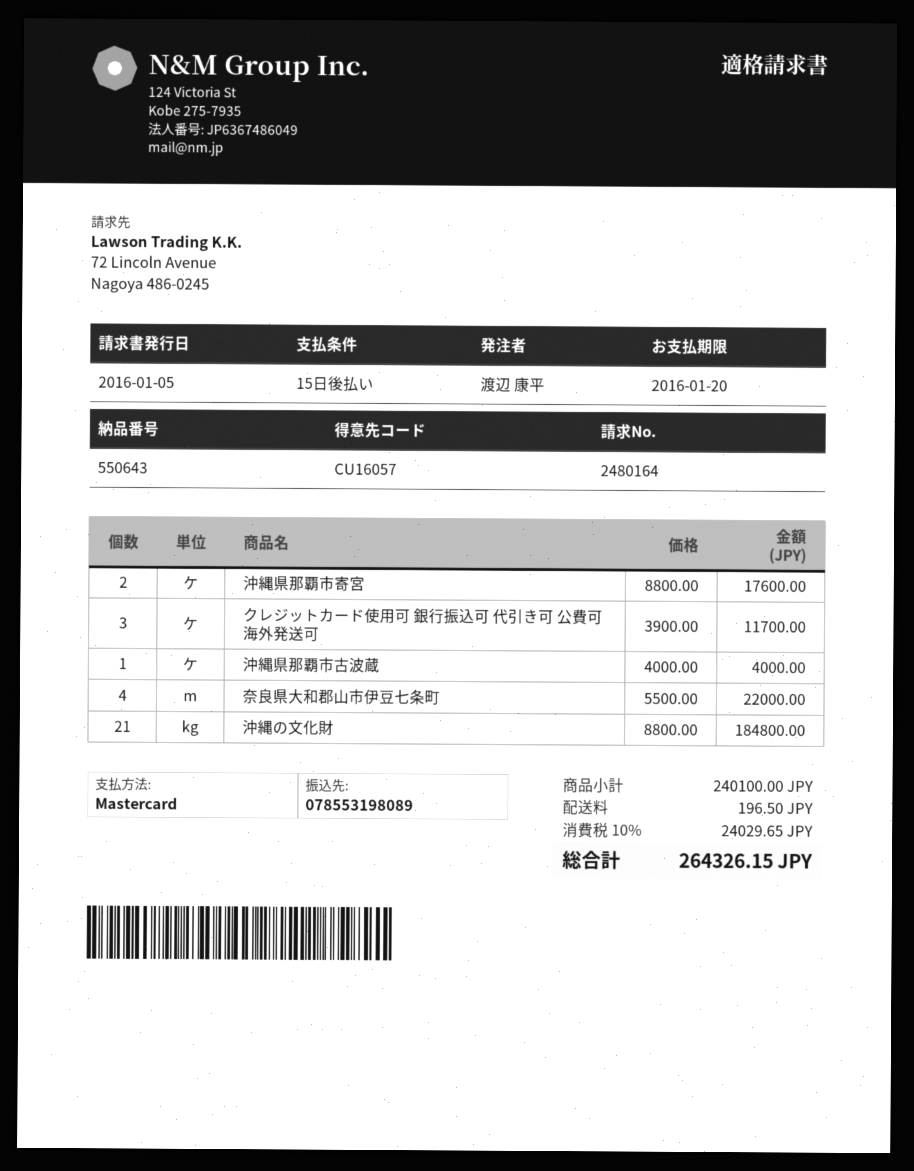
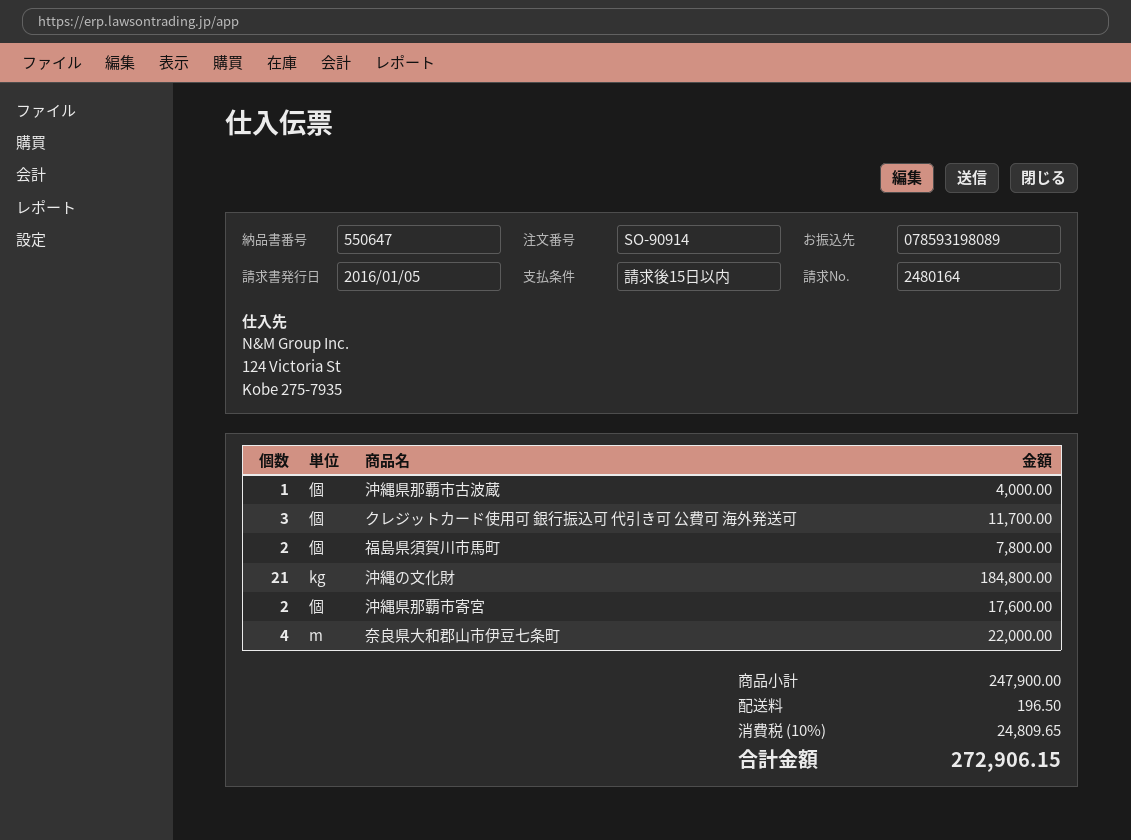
delivery note number: 550643 -> 550647
bank account: 078553198089 -> 078593198089
福島県須賀川市馬町: none -> 2 for 7800.00
subtotal: 240100.00 -> 247900.00
tax: 10% = 24029.65 -> 10% = 24809.65
total: 264326.15 -> 272906.15

